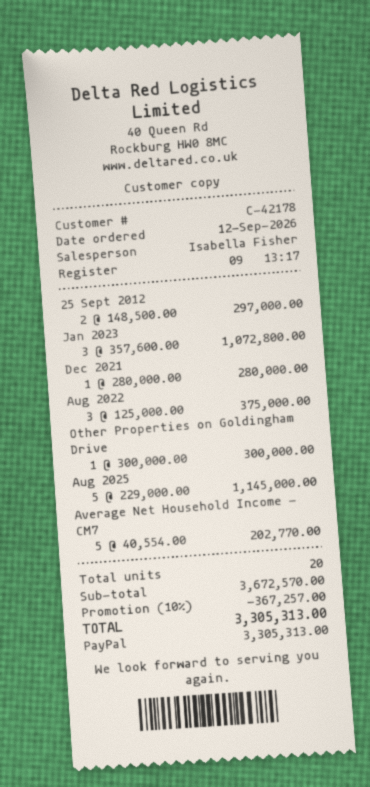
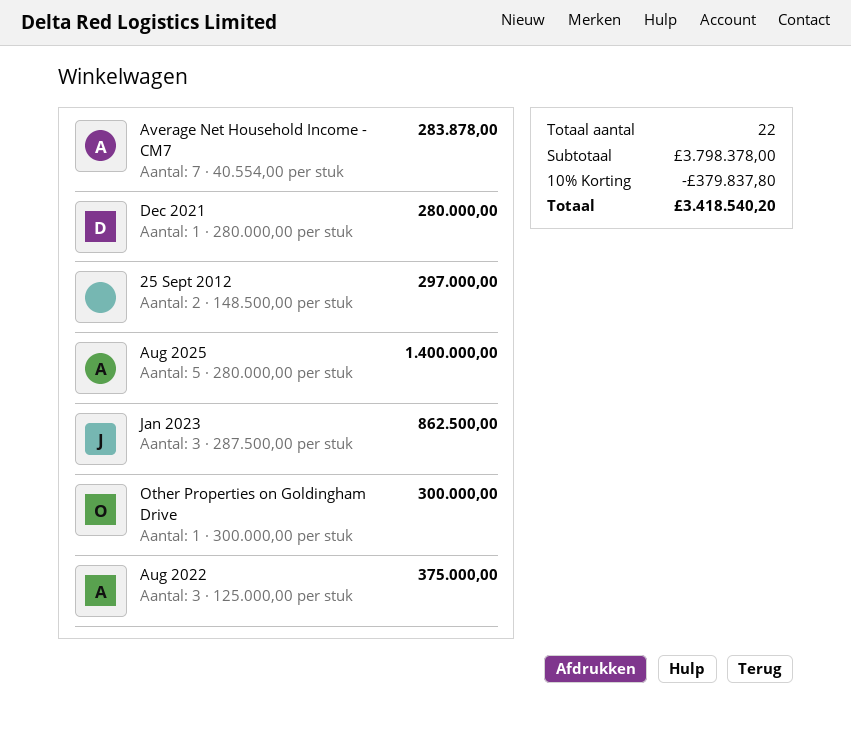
Jan 2023: 3 x 357600.00 = 1072800.00 -> 3 x 287500.00 = 862500.00
Aug 2025: 5 x 229000.00 = 1145000.00 -> 5 x 280000.00 = 1400000.00
Average Net Household Income - CM7: 5 x 40554.00 = 202770.00 -> 7 x 40554.00 = 283878.00
total quantity: 20 -> 22
subtotal: 3672570.00 -> 3798378.00
discount: 10% = 367257.00 -> 10% = 379837.80
total: 3305313.00 -> 3418540.20

